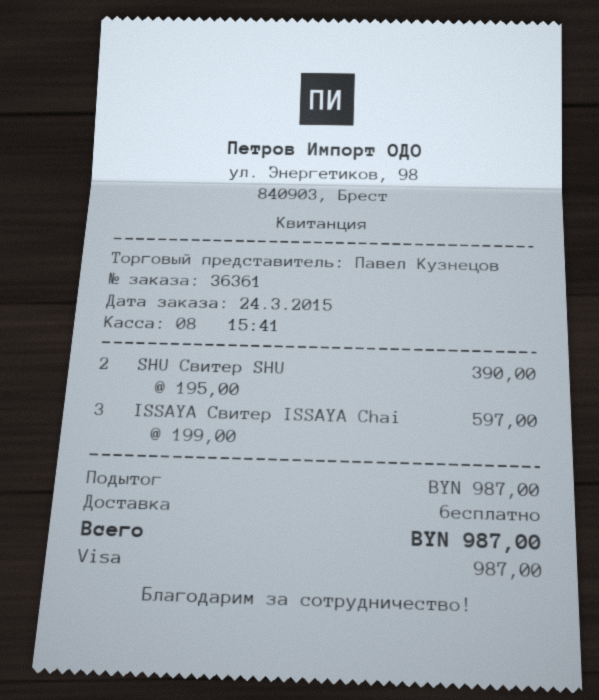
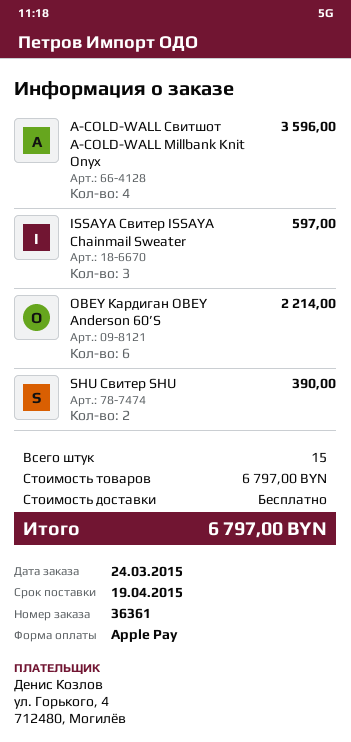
payment method: Visa -> Apple Pay
A-COLD-WALL Свитшот A-COLD-WALL Millbank Knit Onyx: none -> 4 for 3596.00
OBEY Кардиган OBEY Anderson 60’S: none -> 6 for 2214.00
subtotal: 987.00 -> 6797.00
total: 987.00 -> 6797.00

